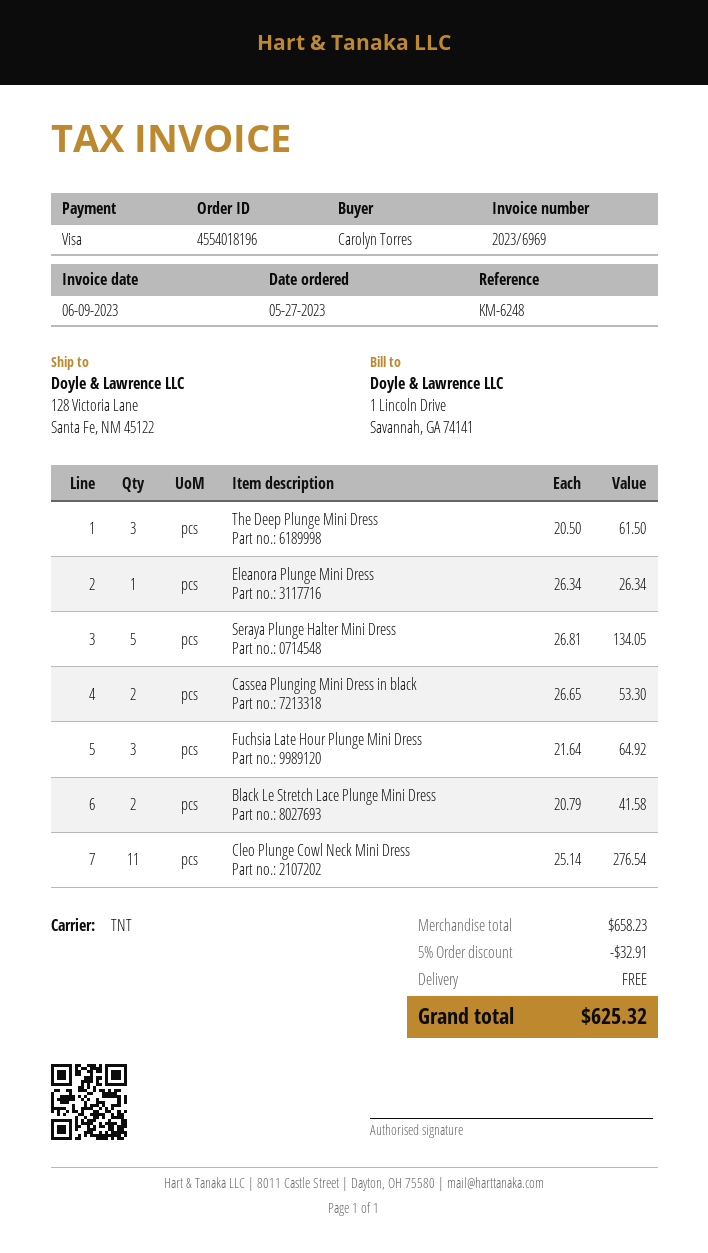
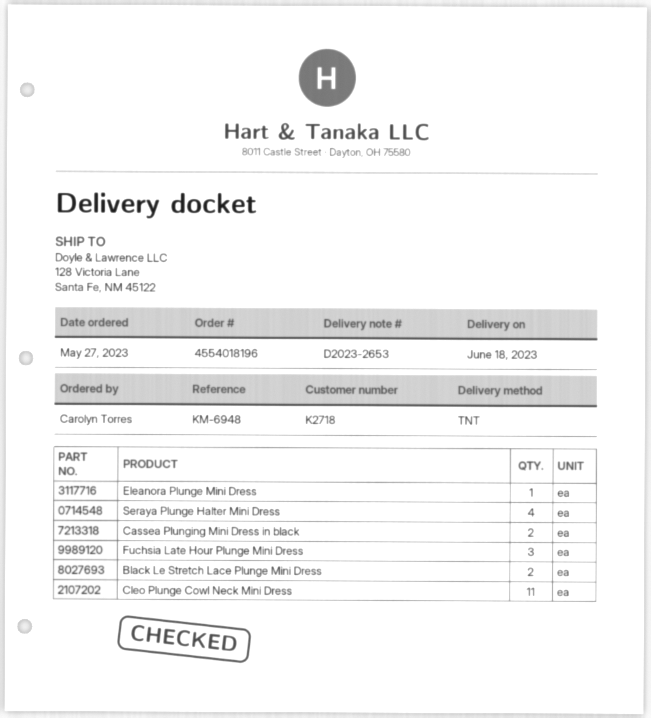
reference: KM-6248 -> KM-6948
The Deep Plunge Mini Dress: 3 -> none
Seraya Plunge Halter Mini Dress: 5 -> 4

